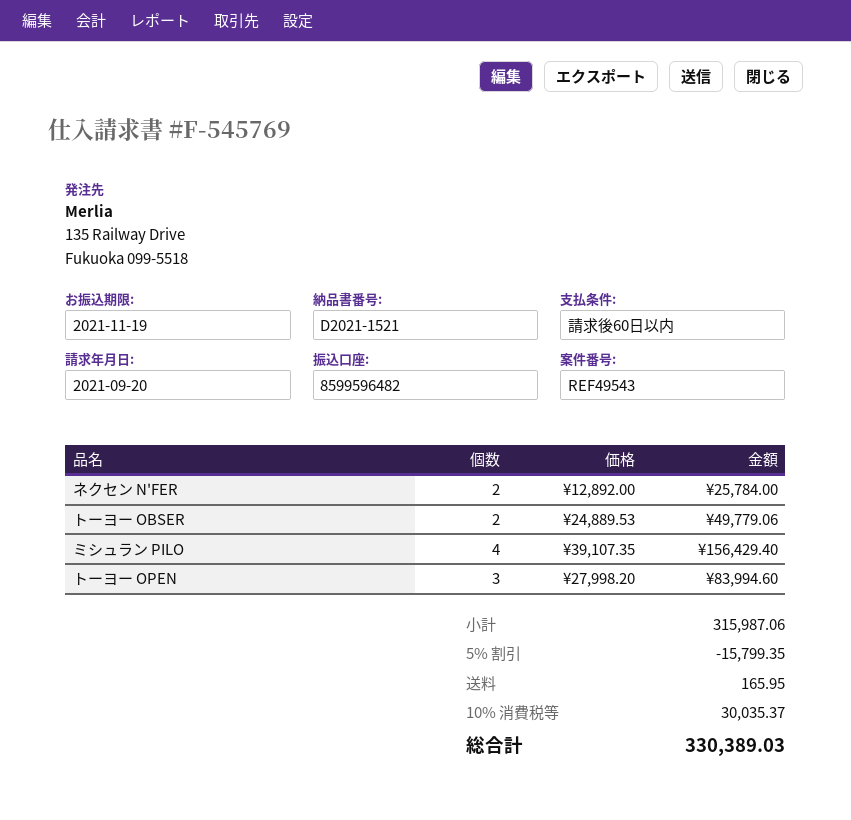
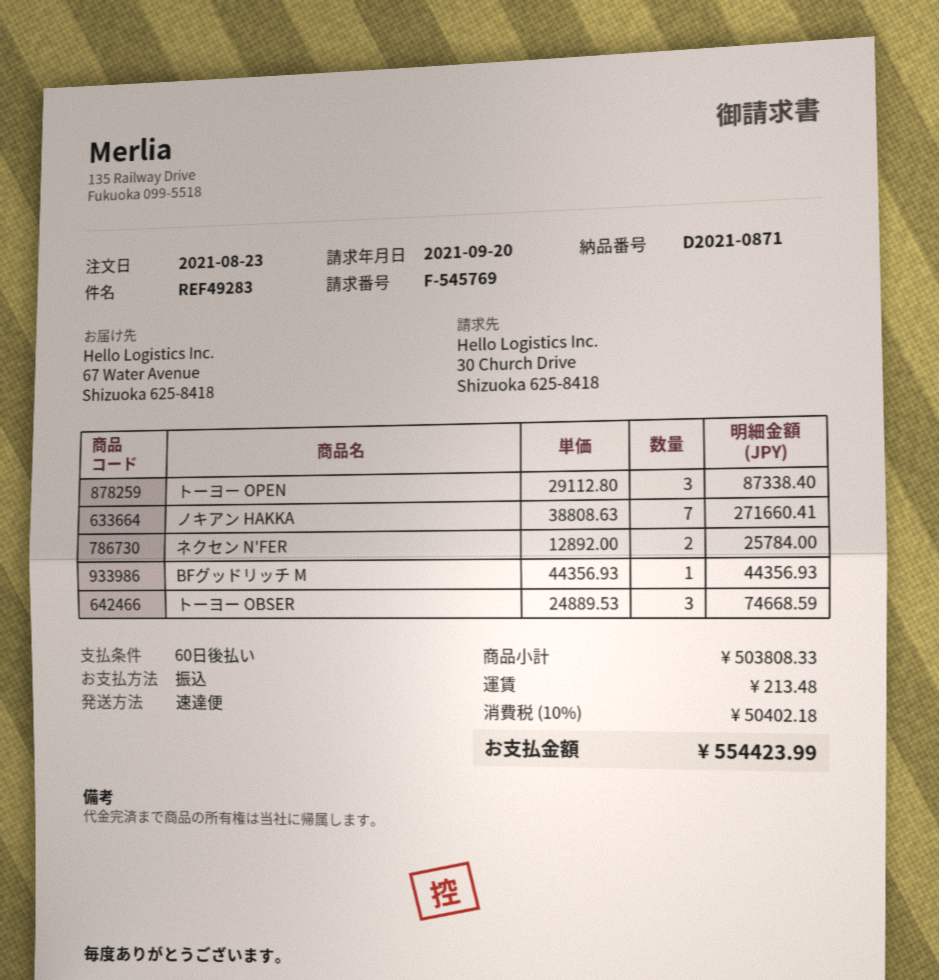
delivery note number: D2021-1521 -> D2021-0871
reference: REF49543 -> REF49283
トーヨー OBSER: 2 x 24889.53 = 49779.06 -> 3 x 24889.53 = 74668.59
ミシュラン PILO: 4 x 39107.35 = 156429.40 -> none
トーヨー OPEN: 3 x 27998.20 = 83994.60 -> 3 x 29112.80 = 87338.40
ノキアン HAKKA: none -> 7 x 38808.63 = 271660.41
BFグッドリッチ M: none -> 1 x 44356.93 = 44356.93
subtotal: 315987.06 -> 503808.33
discount: 5% = 15799.35 -> none
shipping: 165.95 -> 213.48
tax: 10% = 30035.37 -> 10% = 50402.18
total: 330389.03 -> 554423.99

